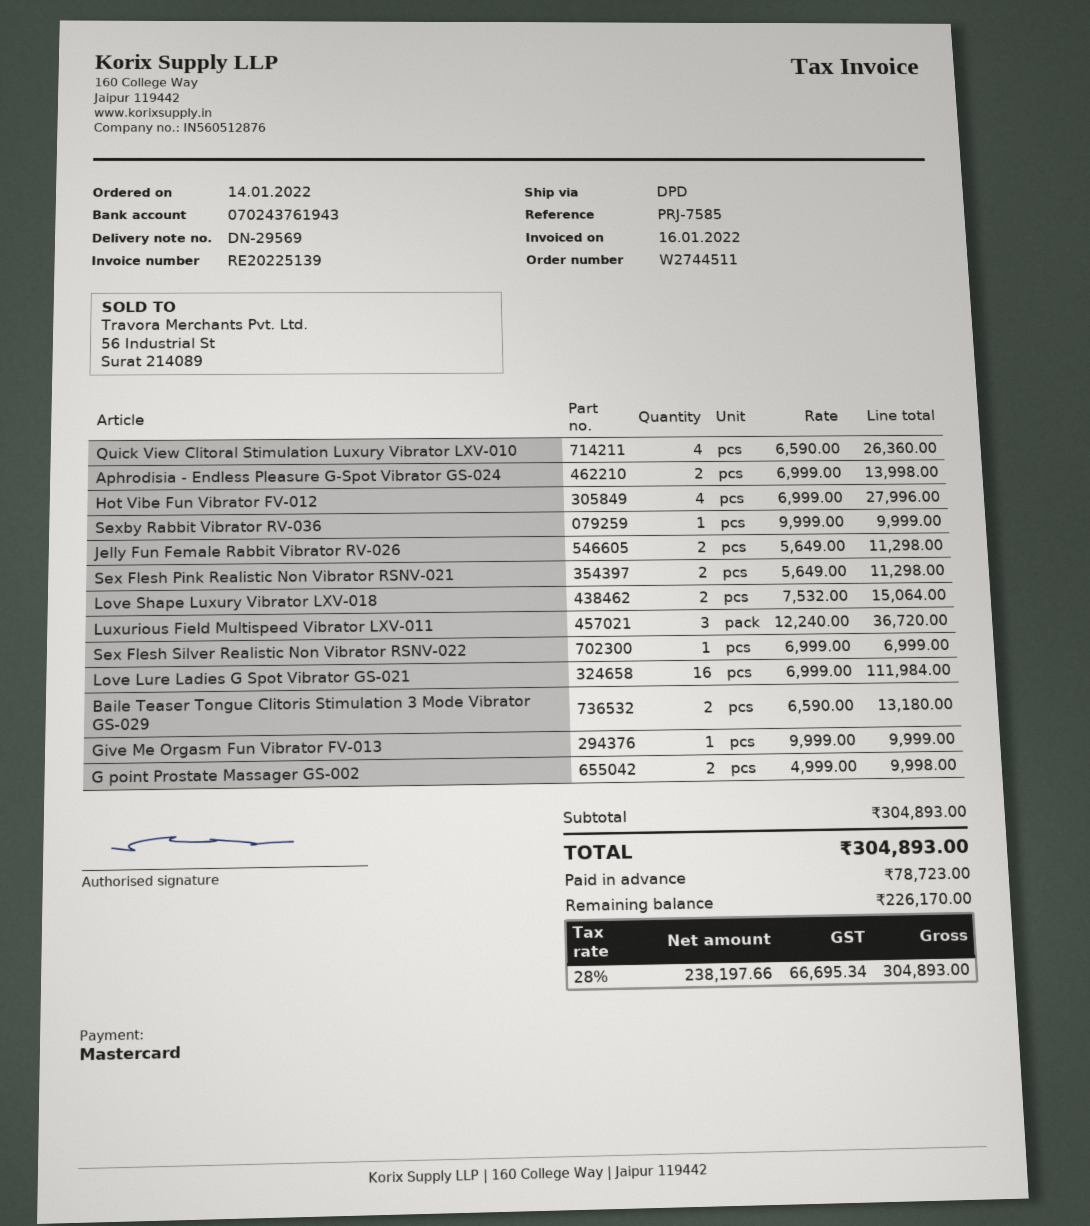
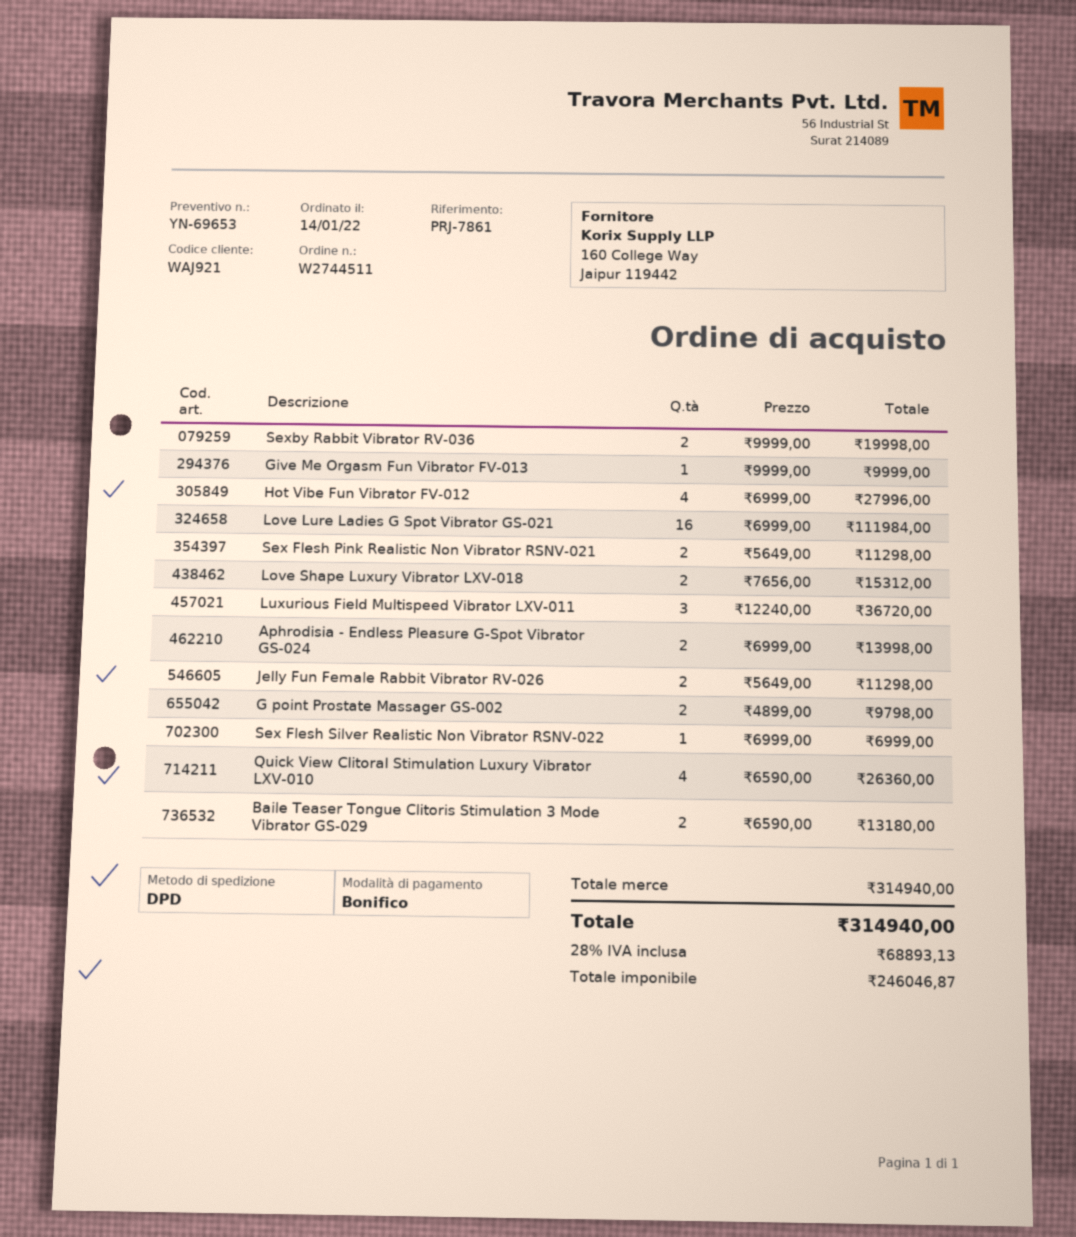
reference: PRJ-7585 -> PRJ-7861
payment method: Mastercard -> bank transfer
Sexby Rabbit Vibrator RV-036: 1 x 9999.00 = 9999.00 -> 2 x 9999.00 = 19998.00
Love Shape Luxury Vibrator LXV-018: 2 x 7532.00 = 15064.00 -> 2 x 7656.00 = 15312.00
G point Prostate Massager GS-002: 2 x 4999.00 = 9998.00 -> 2 x 4899.00 = 9798.00
subtotal: 304893.00 -> 314940.00
net: 238197.66 -> 246046.87
tax: 28% = 66695.34 -> 28% = 68893.13
total: 304893.00 -> 314940.00

